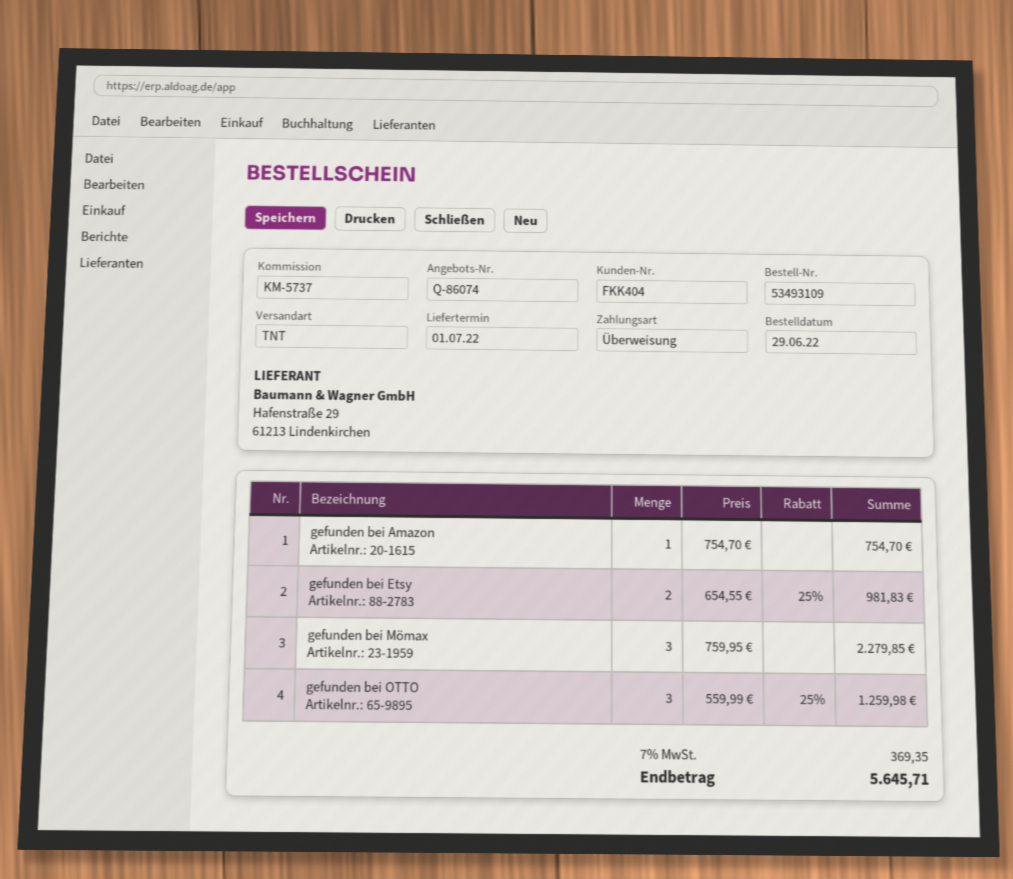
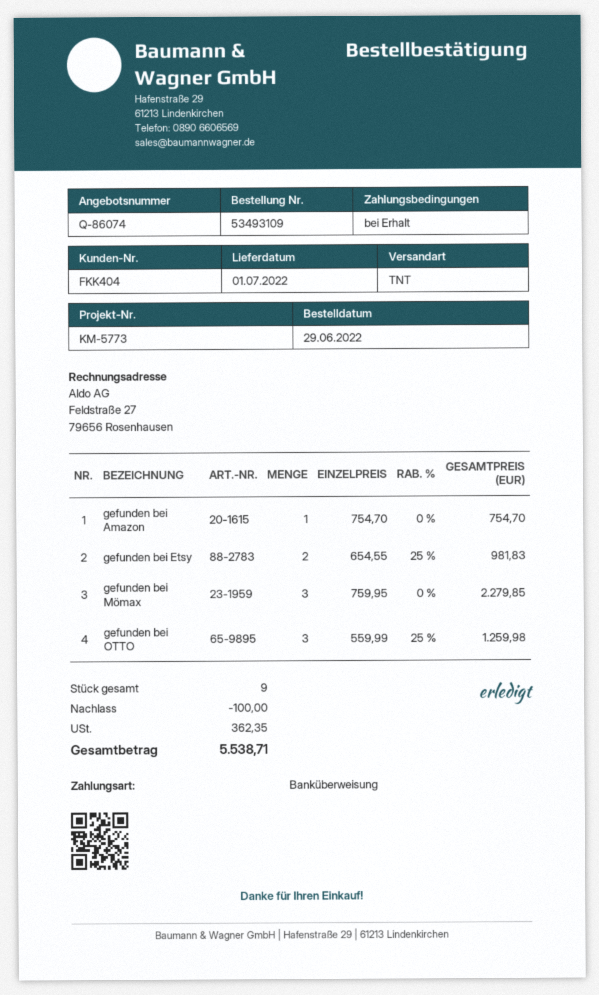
reference: KM-5737 -> KM-5773
discount: none -> 100.00
tax: 369.35 -> 362.35
total: 5645.71 -> 5538.71

